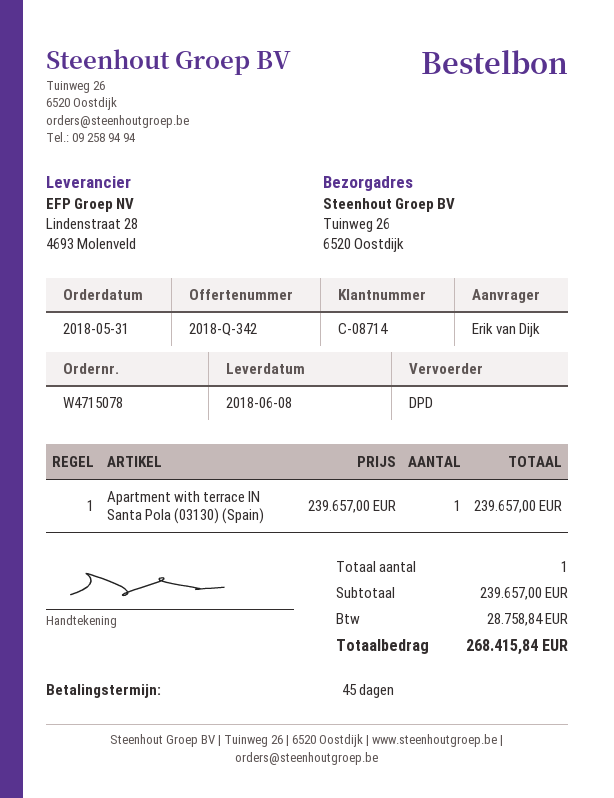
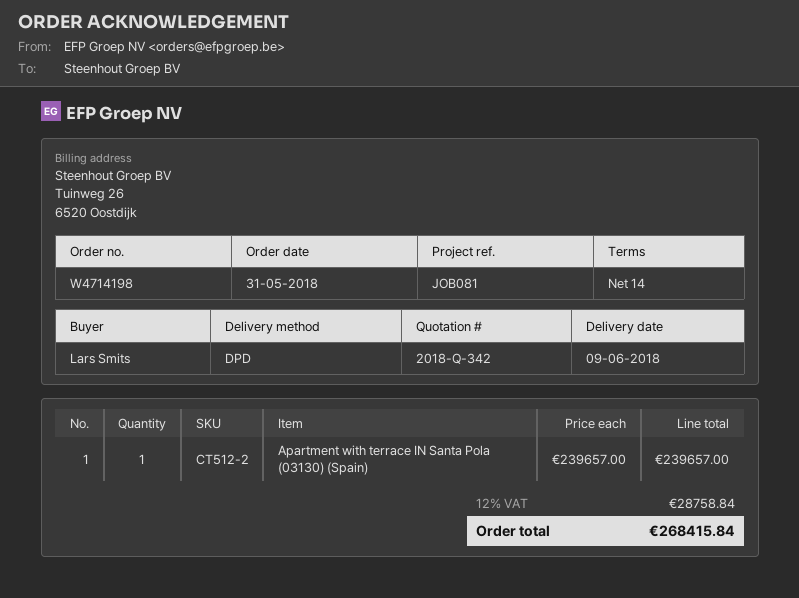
order number: W4715078 -> W4714198
delivery date: 2018-06-08 -> 2018-06-09
payment terms: 45 days -> 14 days
ordered by: Erik van Dijk -> Lars Smits

